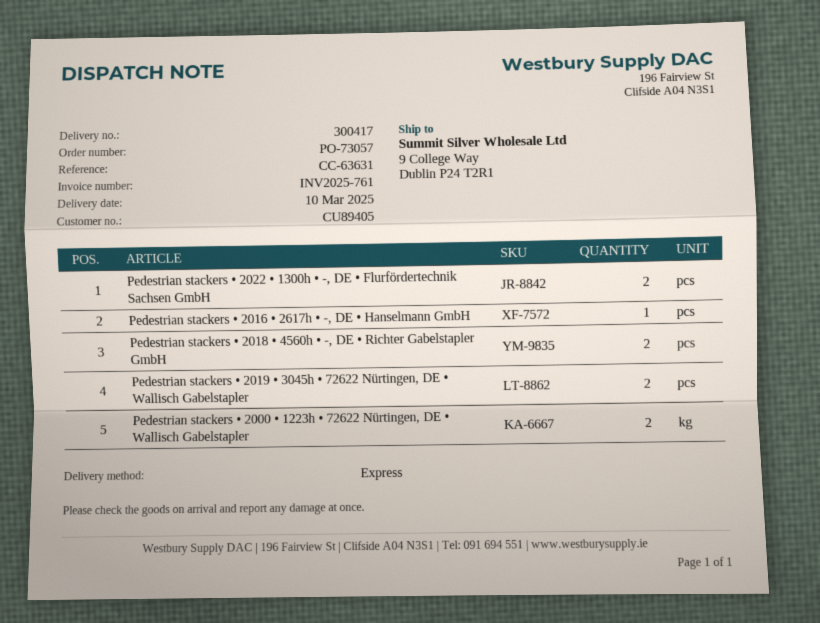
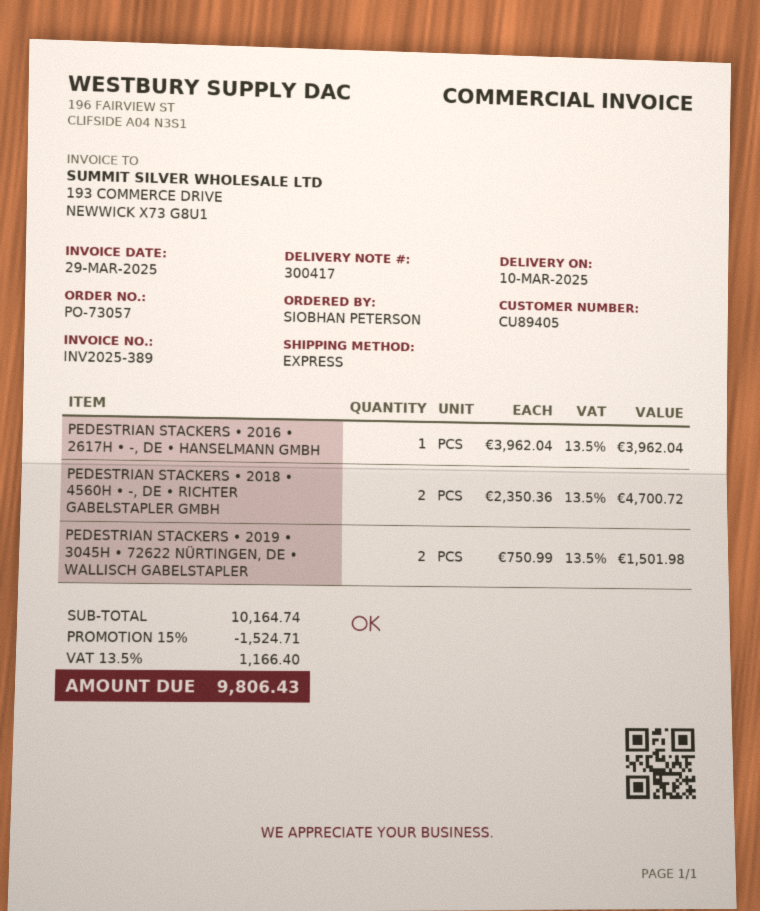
invoice number: INV2025-761 -> INV2025-389
Pedestrian stackers • 2022 • 1300h • -, DE • Flurfördertechnik Sachsen GmbH: 2 -> none
Pedestrian stackers • 2000 • 1223h • 72622 Nürtingen, DE • Wallisch Gabelstapler: 2 -> none

